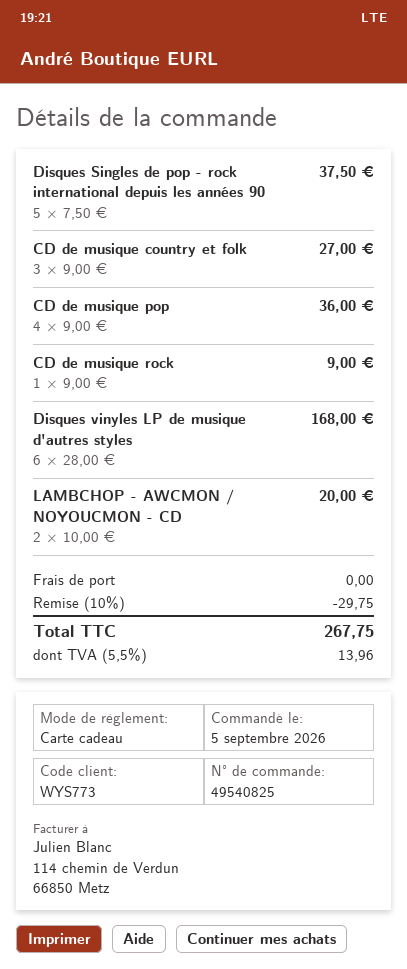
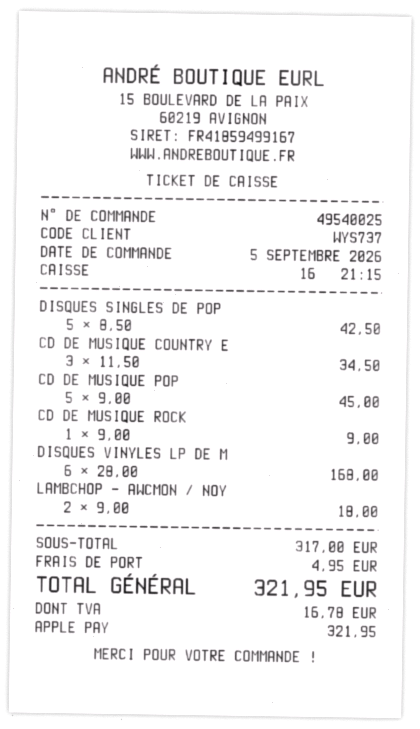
order number: 49540825 -> 49540025
customer number: WYS773 -> WYS737
payment method: gift card -> Apple Pay
Disques Singles de pop - rock international depuis les années 90: 5 x 7.50 = 37.50 -> 5 x 8.50 = 42.50
CD de musique country et folk: 3 x 9.00 = 27.00 -> 3 x 11.50 = 34.50
CD de musique pop: 4 x 9.00 = 36.00 -> 5 x 9.00 = 45.00
LAMBCHOP - AWCMON / NOYOUCMON - CD: 2 x 10.00 = 20.00 -> 2 x 9.00 = 18.00
discount: 10% = 29.75 -> none
shipping: 0.00 -> 4.95
tax: 13.96 -> 16.78
total: 267.75 -> 321.95

